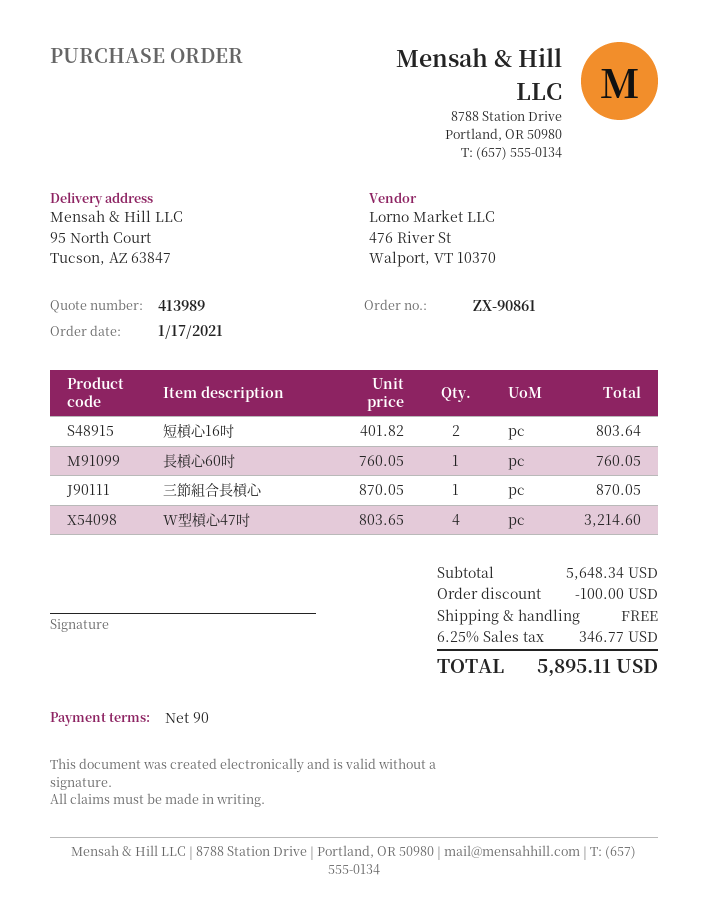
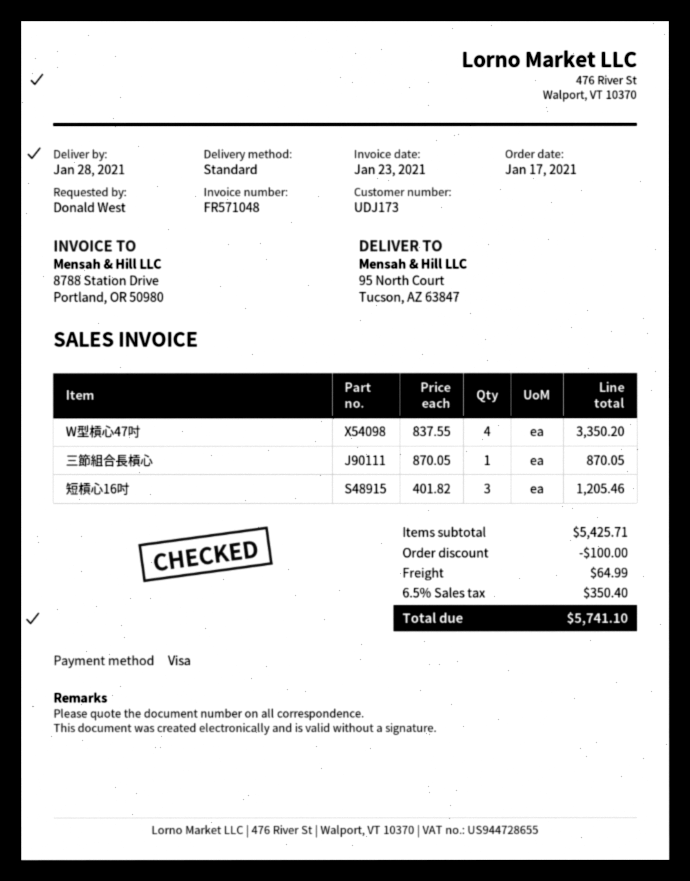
短槓心16吋: 2 x 401.82 = 803.64 -> 3 x 401.82 = 1205.46
長槓心60吋: 1 x 760.05 = 760.05 -> none
W型槓心47吋: 4 x 803.65 = 3214.60 -> 4 x 837.55 = 3350.20
subtotal: 5648.34 -> 5425.71
shipping: 0.00 -> 64.99
tax: 6.25% = 346.77 -> 6.5% = 350.40
total: 5895.11 -> 5741.10

